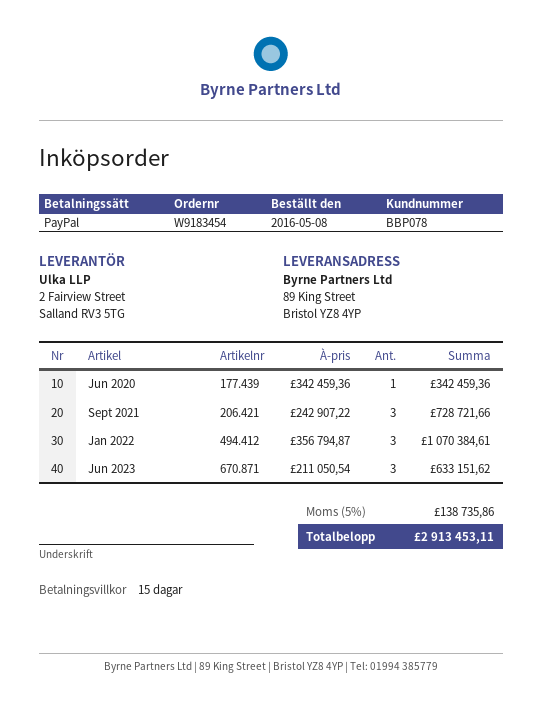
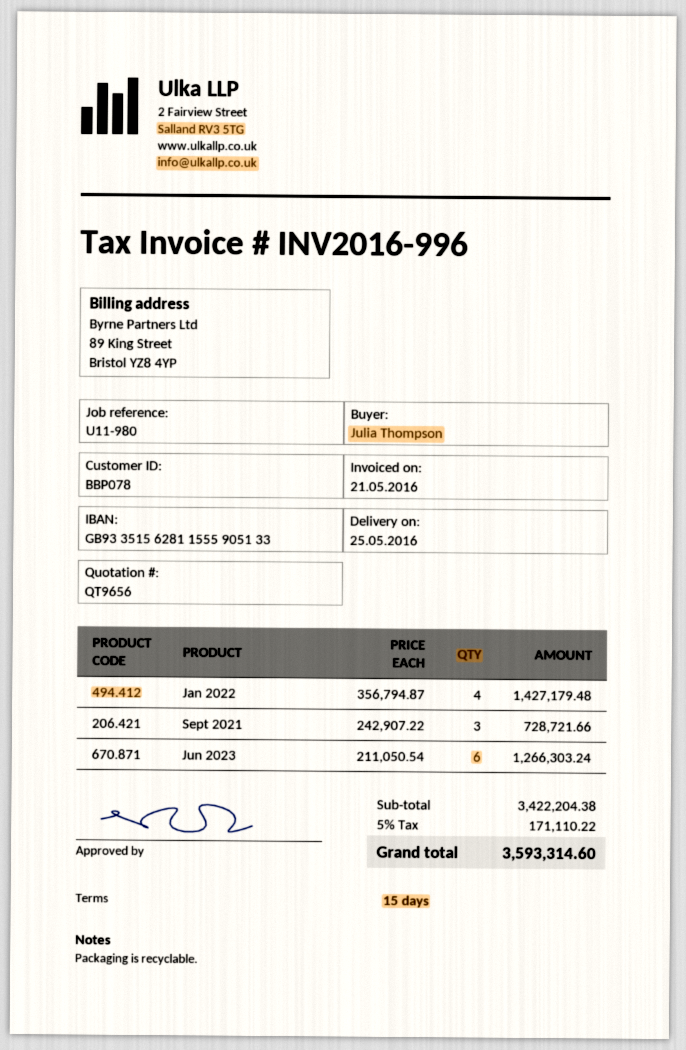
Jun 2020: 1 x 342459.36 = 342459.36 -> none
Jan 2022: 3 x 356794.87 = 1070384.61 -> 4 x 356794.87 = 1427179.48
Jun 2023: 3 x 211050.54 = 633151.62 -> 6 x 211050.54 = 1266303.24
tax: 5% = 138735.86 -> 5% = 171110.22
total: 2913453.11 -> 3593314.60

